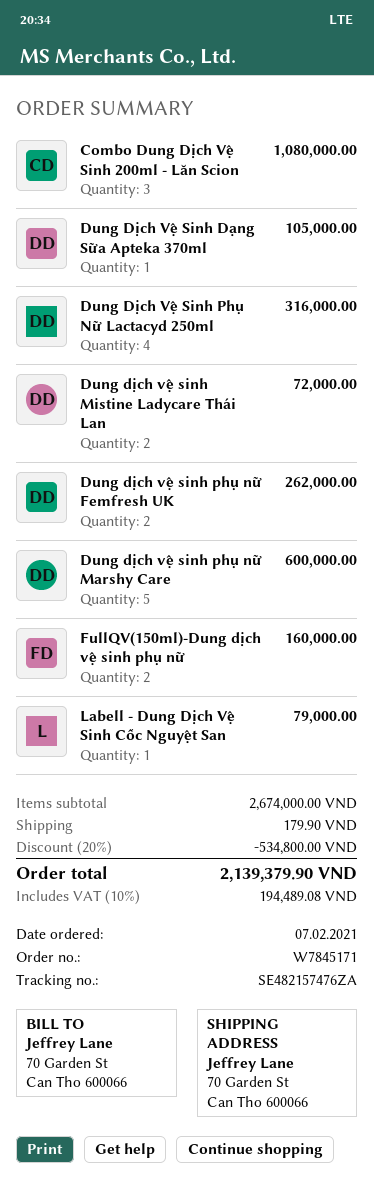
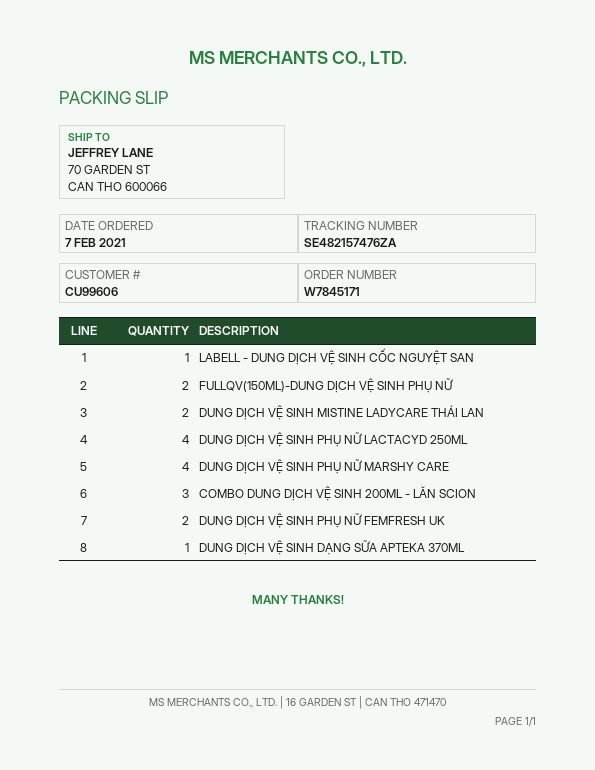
Dung dịch vệ sinh phụ nữ Marshy Care: 5 -> 4

